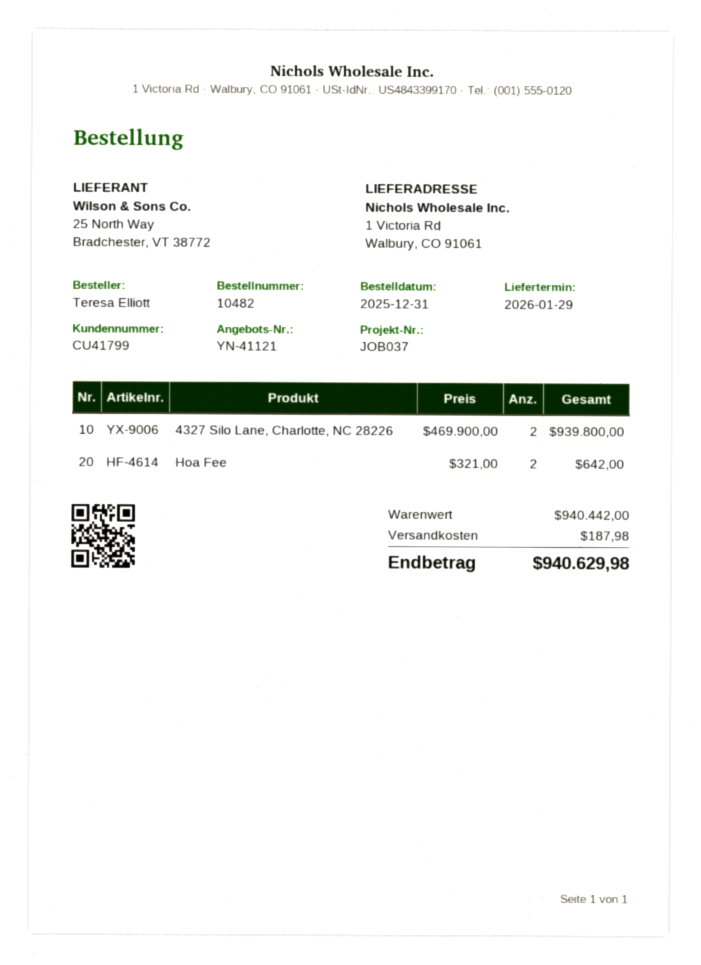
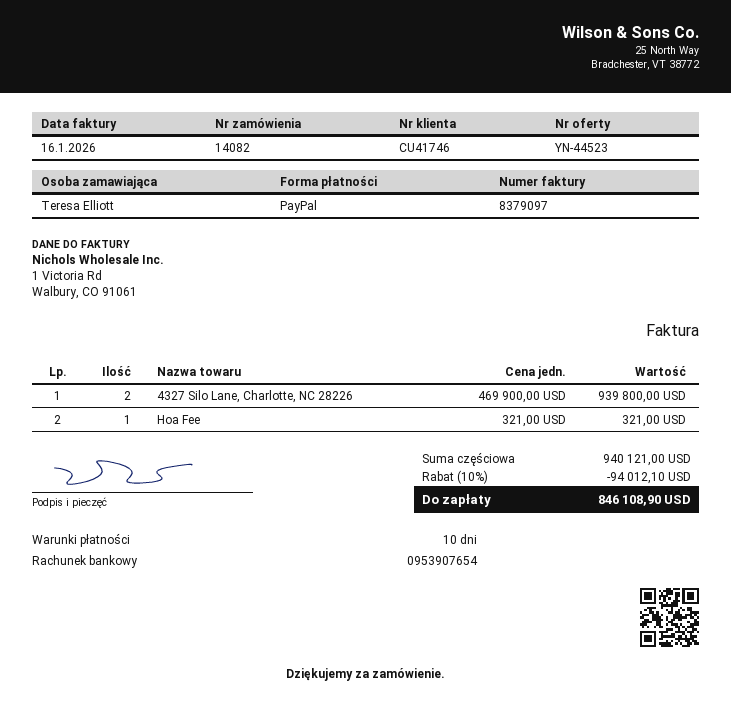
quote number: YN-41121 -> YN-44523
order number: 10482 -> 14082
customer number: CU41799 -> CU41746
Hoa Fee: 2 x 321.00 = 642.00 -> 1 x 321.00 = 321.00
subtotal: 940442.00 -> 940121.00
discount: none -> 10% = 94012.10
shipping: 187.98 -> none
total: 940629.98 -> 846108.90

